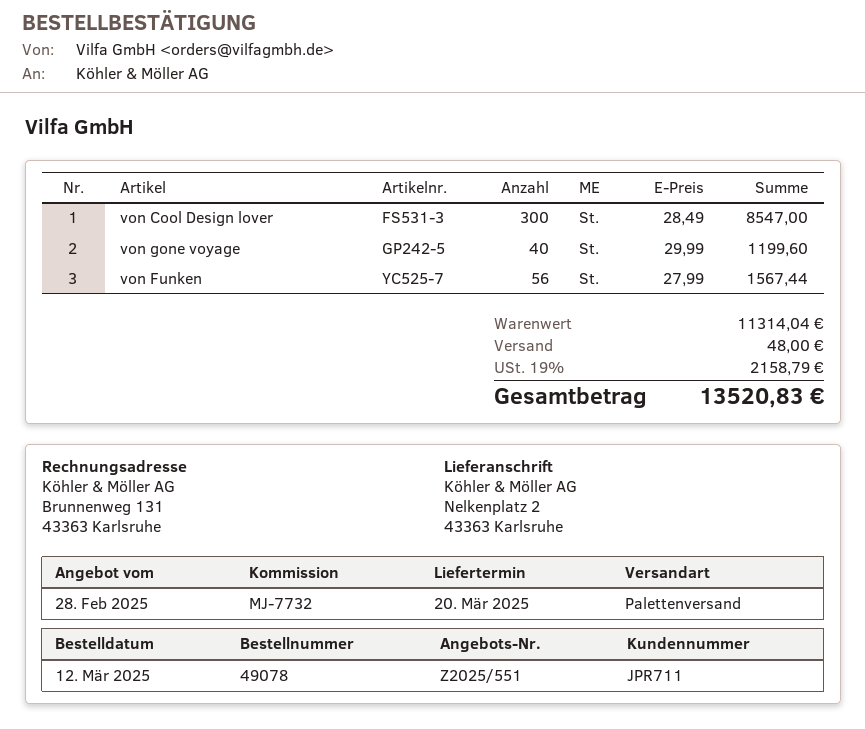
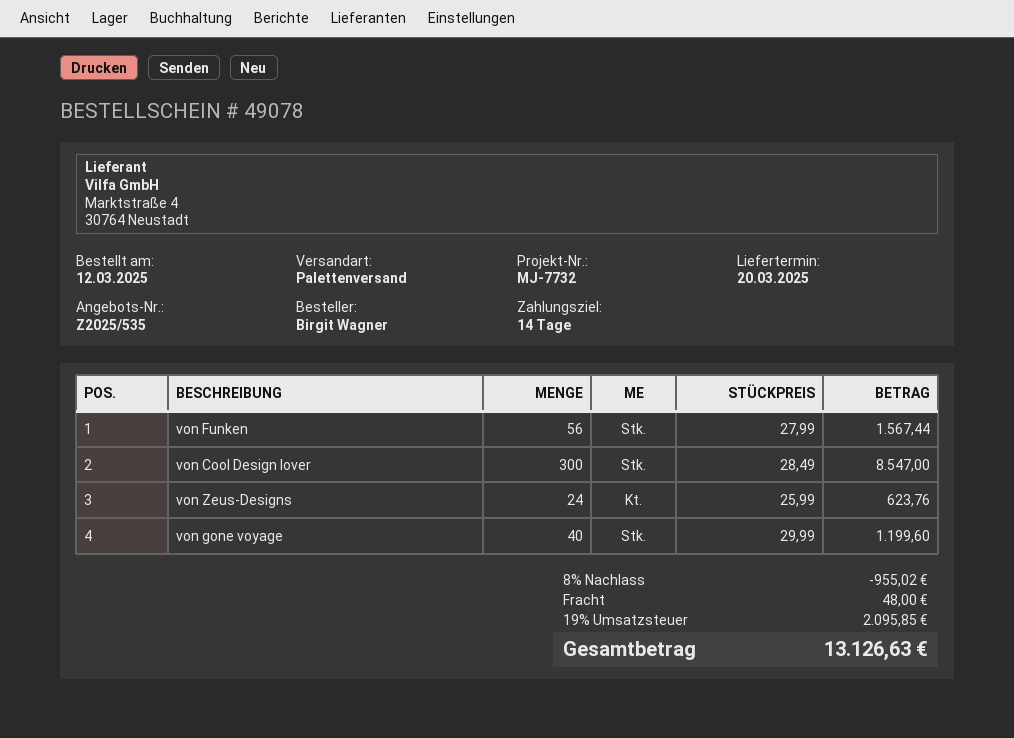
quote number: Z2025/551 -> Z2025/535
von Zeus-Designs: none -> 24 x 25.99 = 623.76
discount: none -> 8% = 955.02
tax: 19% = 2158.79 -> 19% = 2095.85
total: 13520.83 -> 13126.63

